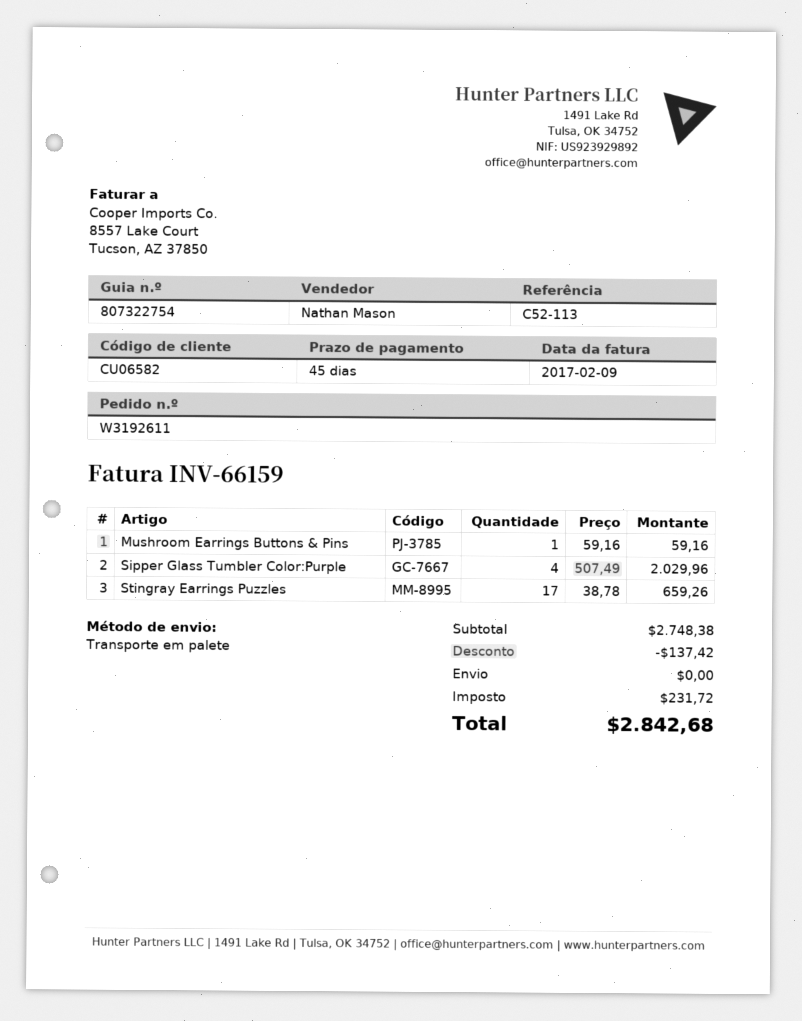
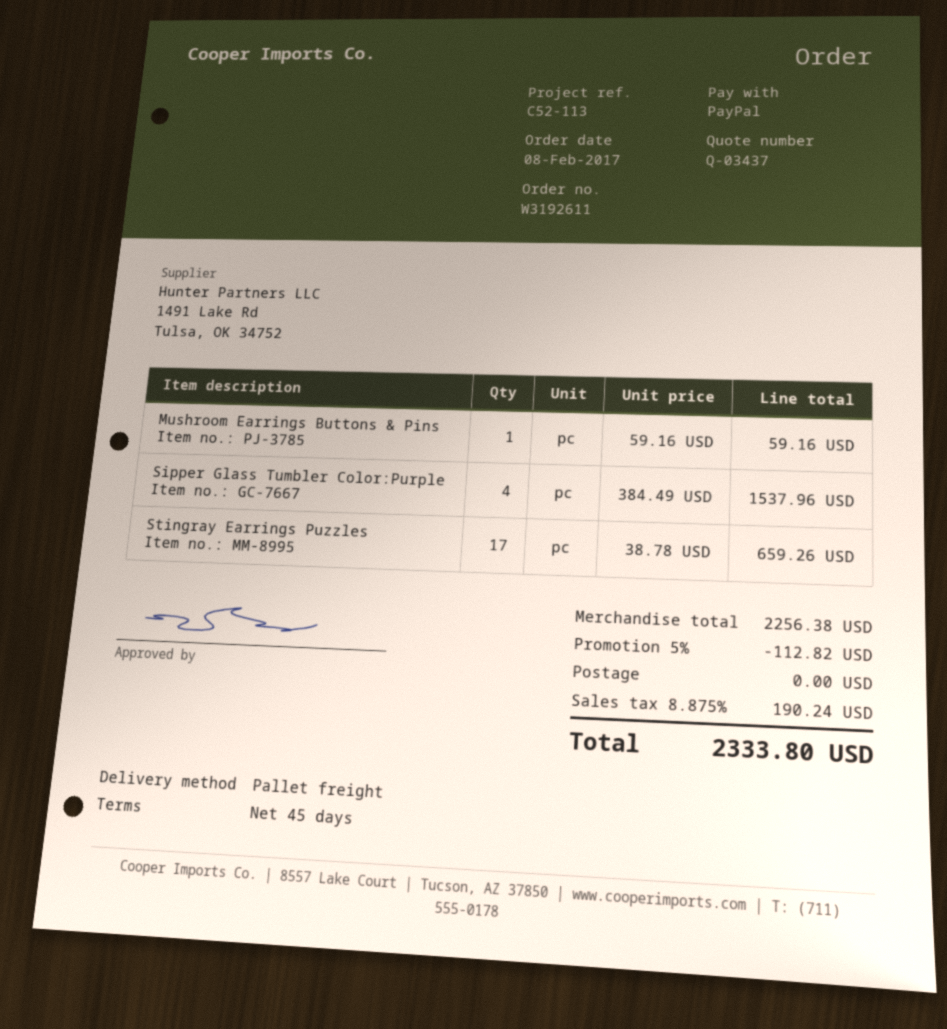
Sipper Glass Tumbler Color:Purple: 4 x 507.49 = 2029.96 -> 4 x 384.49 = 1537.96
subtotal: 2748.38 -> 2256.38
discount: 137.42 -> 112.82
tax: 231.72 -> 190.24
total: 2842.68 -> 2333.80

